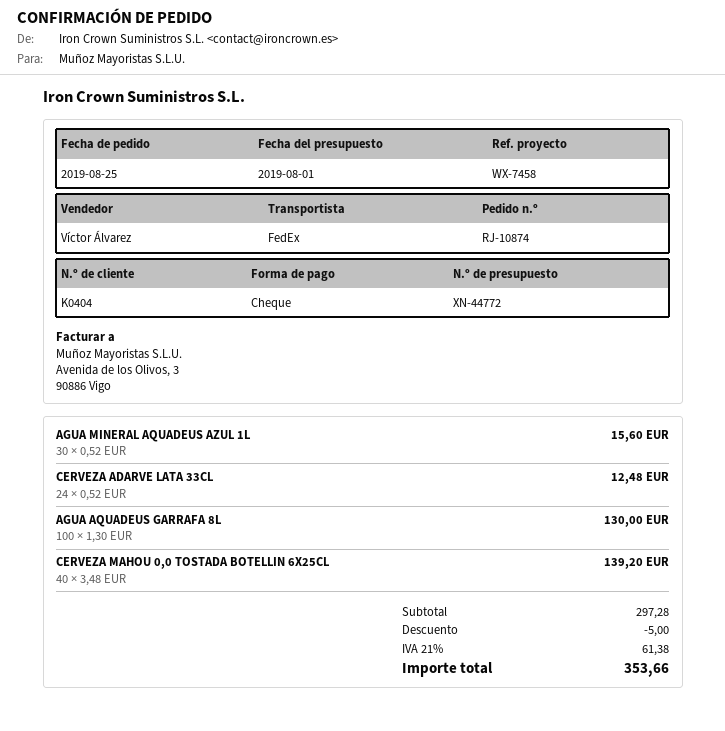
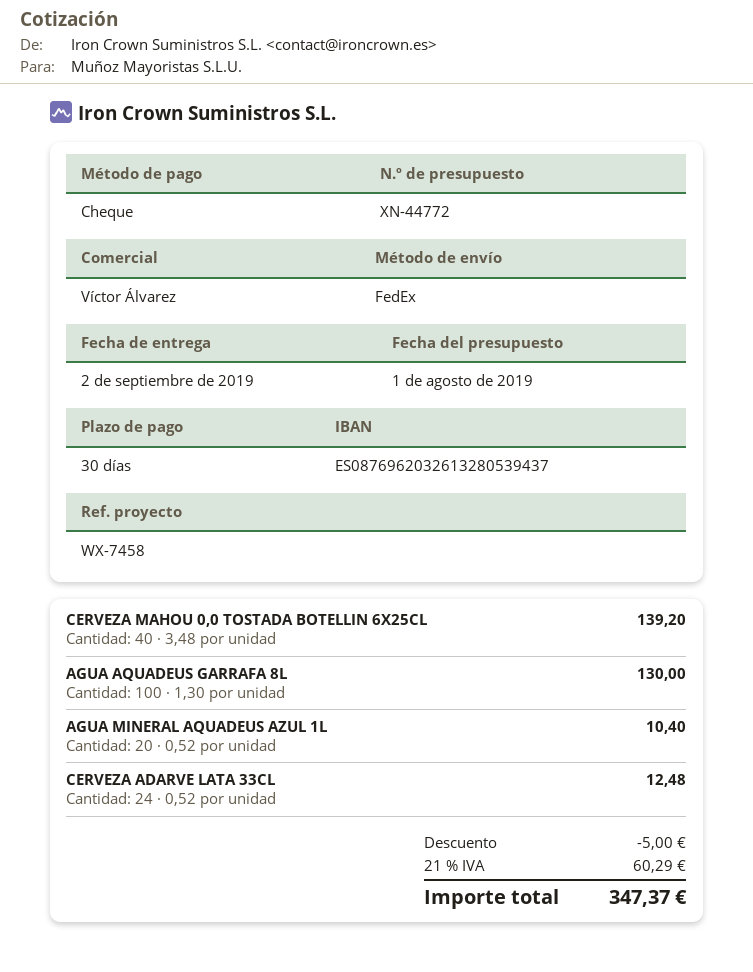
AGUA MINERAL AQUADEUS AZUL 1L: 30 x 0.52 = 15.60 -> 20 x 0.52 = 10.40
tax: 21% = 61.38 -> 21% = 60.29
total: 353.66 -> 347.37

